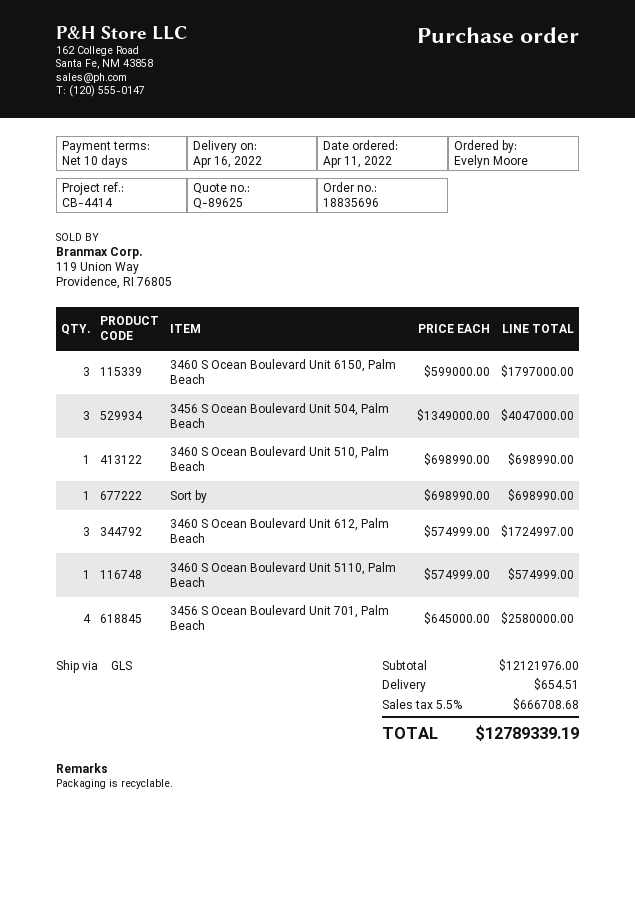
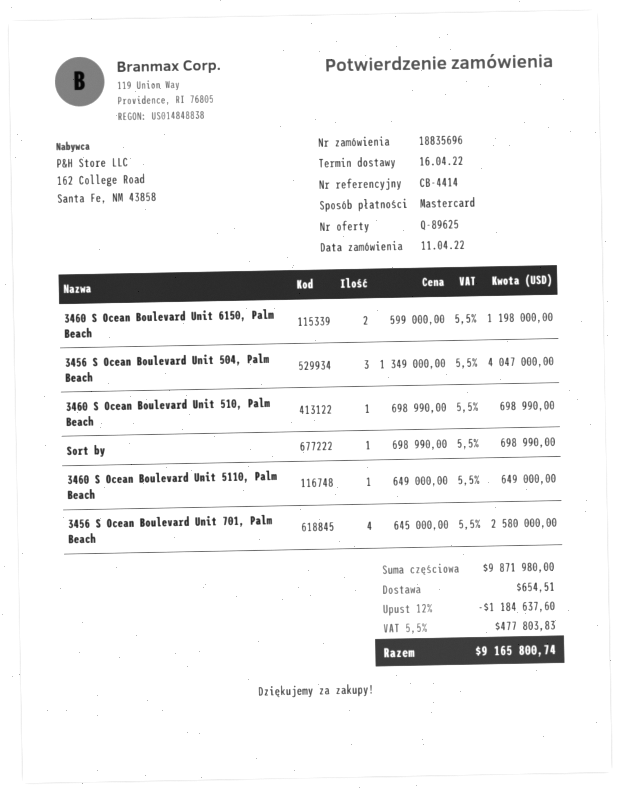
3460 S Ocean Boulevard Unit 6150, Palm Beach: 3 x 599000.00 = 1797000.00 -> 2 x 599000.00 = 1198000.00
3460 S Ocean Boulevard Unit 612, Palm Beach: 3 x 574999.00 = 1724997.00 -> none
3460 S Ocean Boulevard Unit 5110, Palm Beach: 1 x 574999.00 = 574999.00 -> 1 x 649000.00 = 649000.00
subtotal: 12121976.00 -> 9871980.00
discount: none -> 12% = 1184637.60
tax: 5.5% = 666708.68 -> 5.5% = 477803.83
total: 12789339.19 -> 9165800.74

